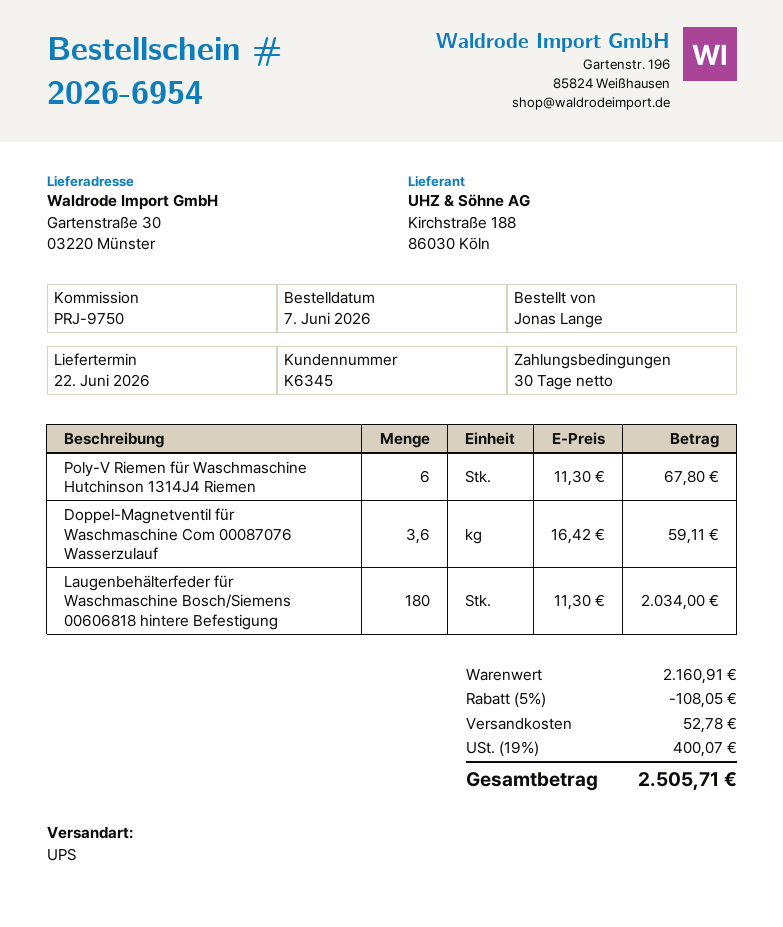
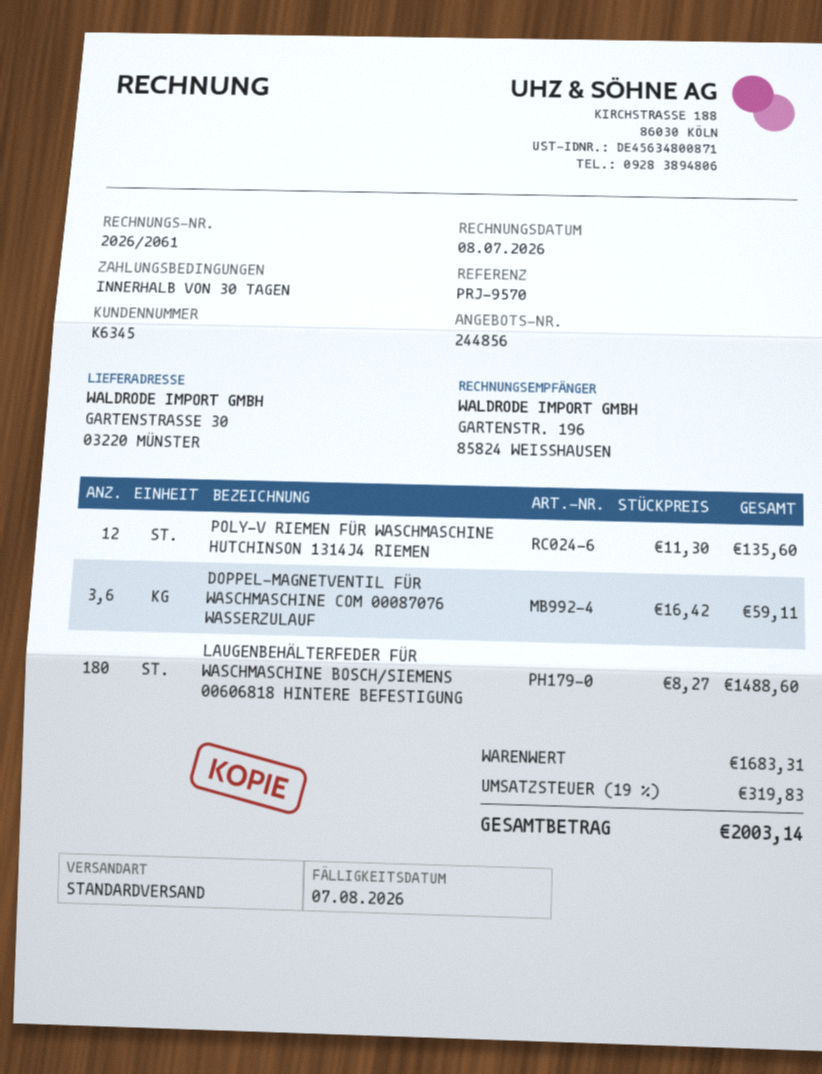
reference: PRJ-9750 -> PRJ-9570
shipping method: UPS -> standard
Poly-V Riemen für Waschmaschine Hutchinson 1314J4 Riemen: 6 x 11.30 = 67.80 -> 12 x 11.30 = 135.60
Laugenbehälterfeder für Waschmaschine Bosch/Siemens 00606818 hintere Befestigung: 180 x 11.30 = 2034.00 -> 180 x 8.27 = 1488.60
subtotal: 2160.91 -> 1683.31
discount: 5% = 108.05 -> none
shipping: 52.78 -> none
tax: 19% = 400.07 -> 19% = 319.83
total: 2505.71 -> 2003.14

